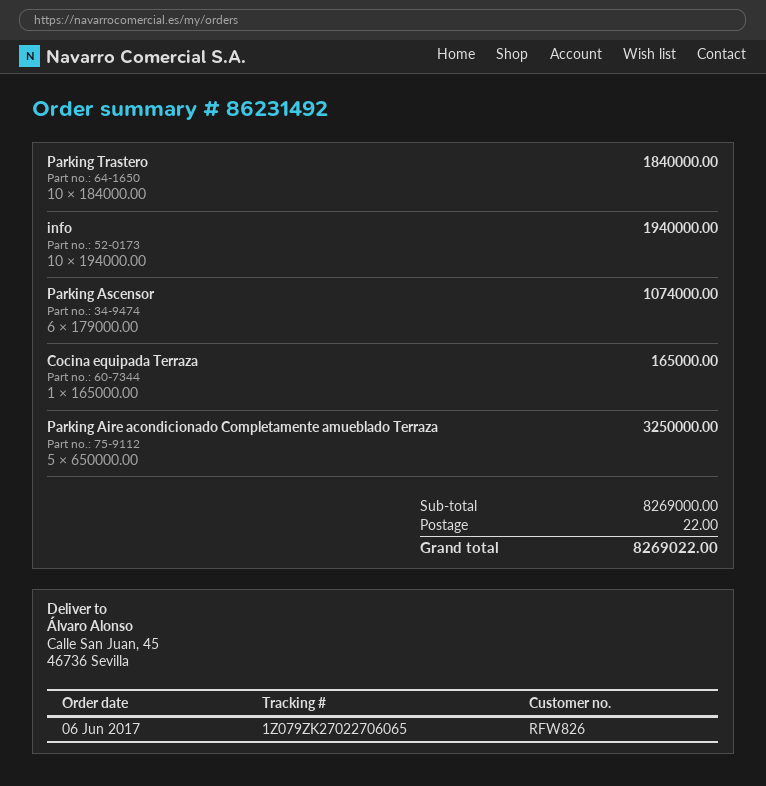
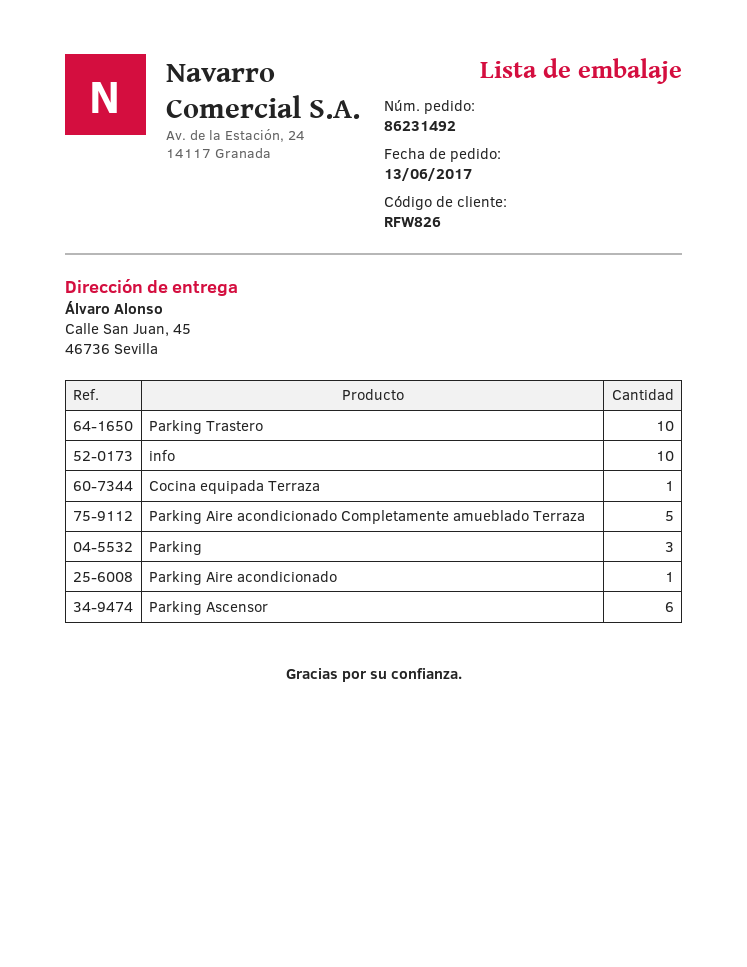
order date: 2017-06-06 -> 2017-06-13
Parking: none -> 3
Parking Aire acondicionado: none -> 1

